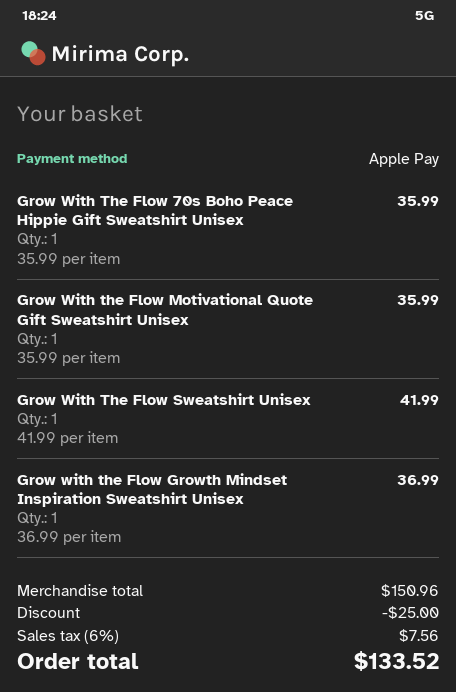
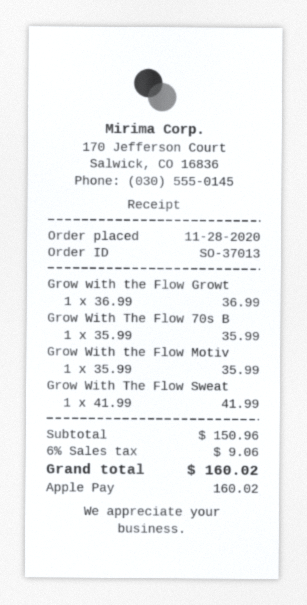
discount: 25.00 -> none
tax: 6% = 7.56 -> 6% = 9.06
total: 133.52 -> 160.02

